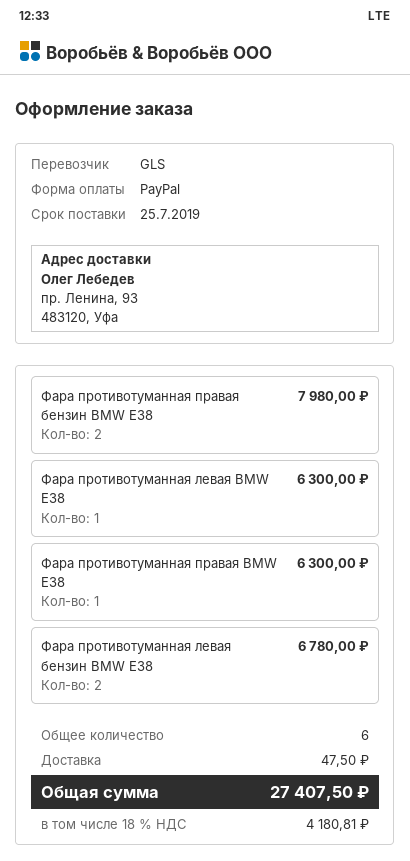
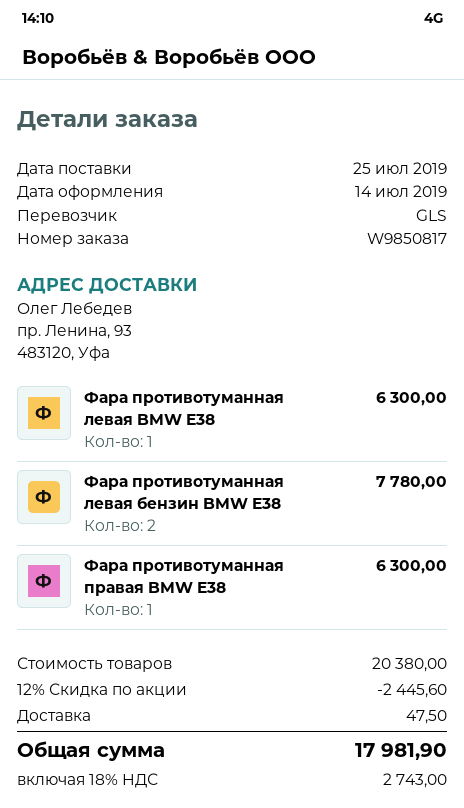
Фара противотуманная правая бензин BMW E38: 2 for 7980.00 -> none
Фара противотуманная левая бензин BMW E38: 2 for 6780.00 -> 2 for 7780.00
discount: none -> 12% = 2445.60
tax: 18% = 4180.81 -> 18% = 2743.00
total: 27407.50 -> 17981.90

